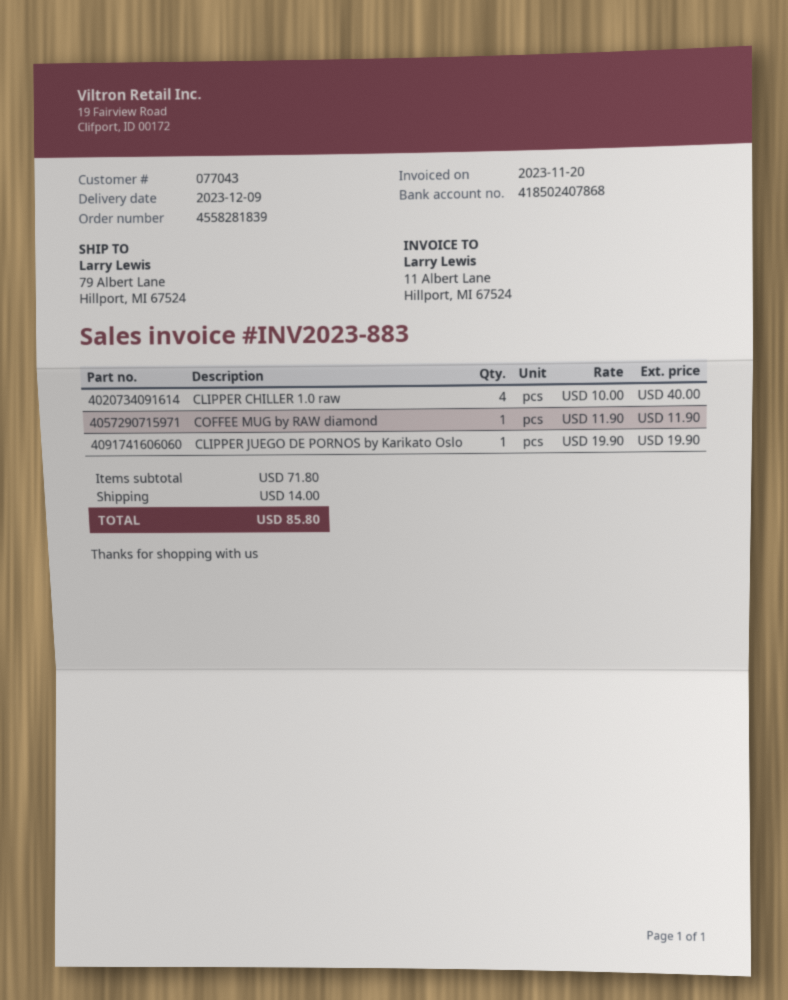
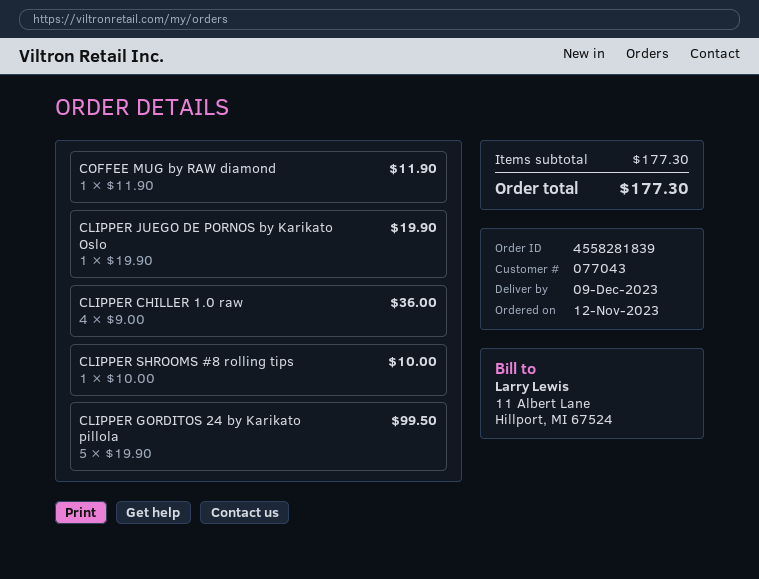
CLIPPER CHILLER 1.0 raw: 4 x 10.00 = 40.00 -> 4 x 9.00 = 36.00
CLIPPER SHROOMS #8 rolling tips: none -> 1 x 10.00 = 10.00
CLIPPER GORDITOS 24 by Karikato pillola: none -> 5 x 19.90 = 99.50
subtotal: 71.80 -> 177.30
shipping: 14.00 -> none
total: 85.80 -> 177.30

